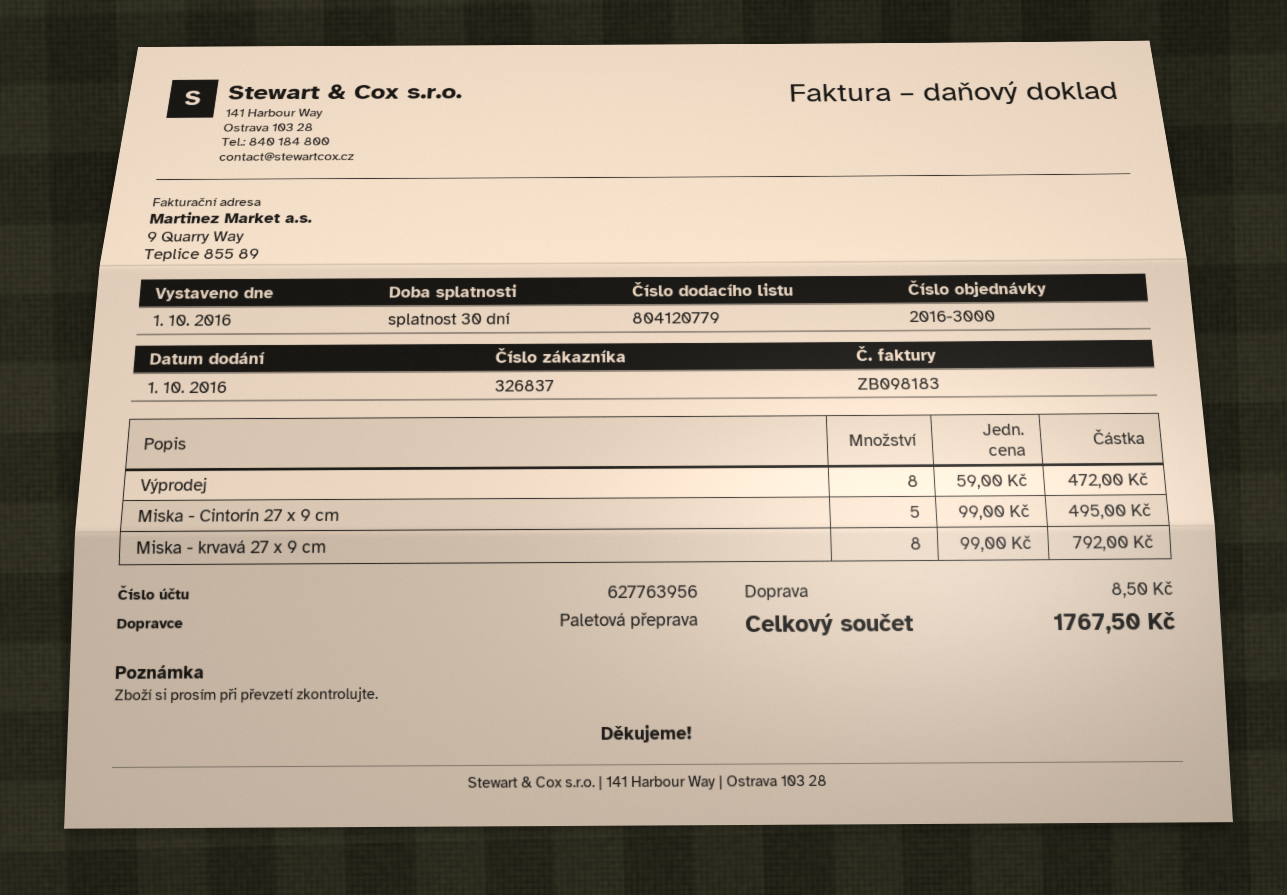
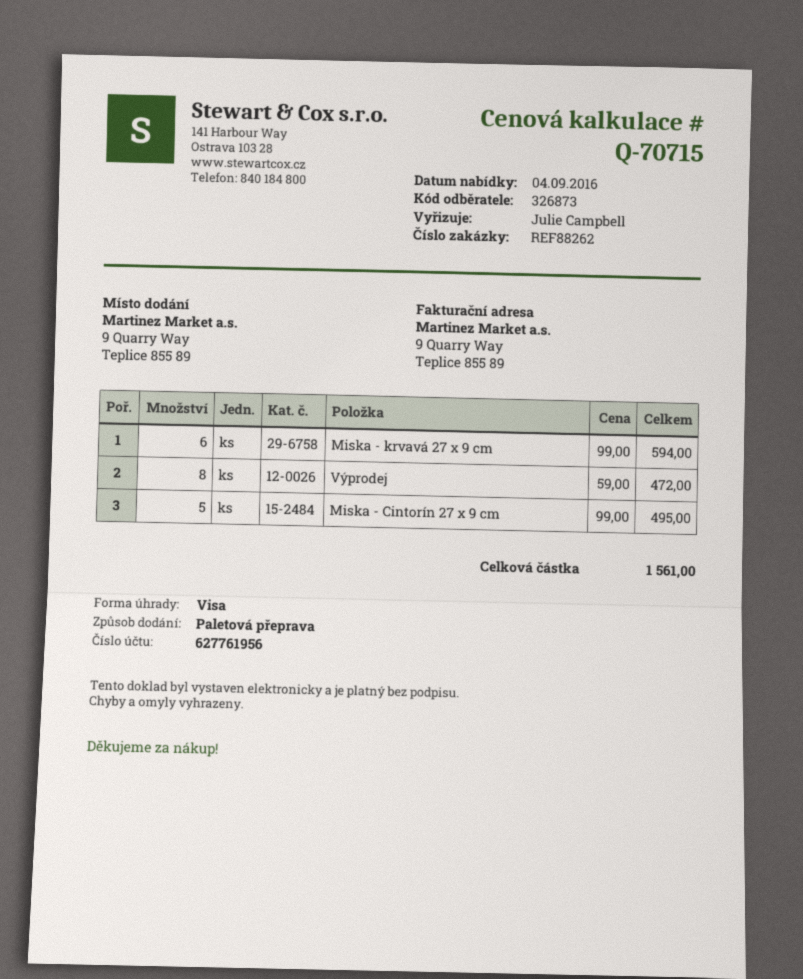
customer number: 326837 -> 326873
bank account: 627763956 -> 627761956
Miska - krvavá 27 x 9 cm: 8 x 99.00 = 792.00 -> 6 x 99.00 = 594.00
shipping: 8.50 -> none
total: 1767.50 -> 1561.00

